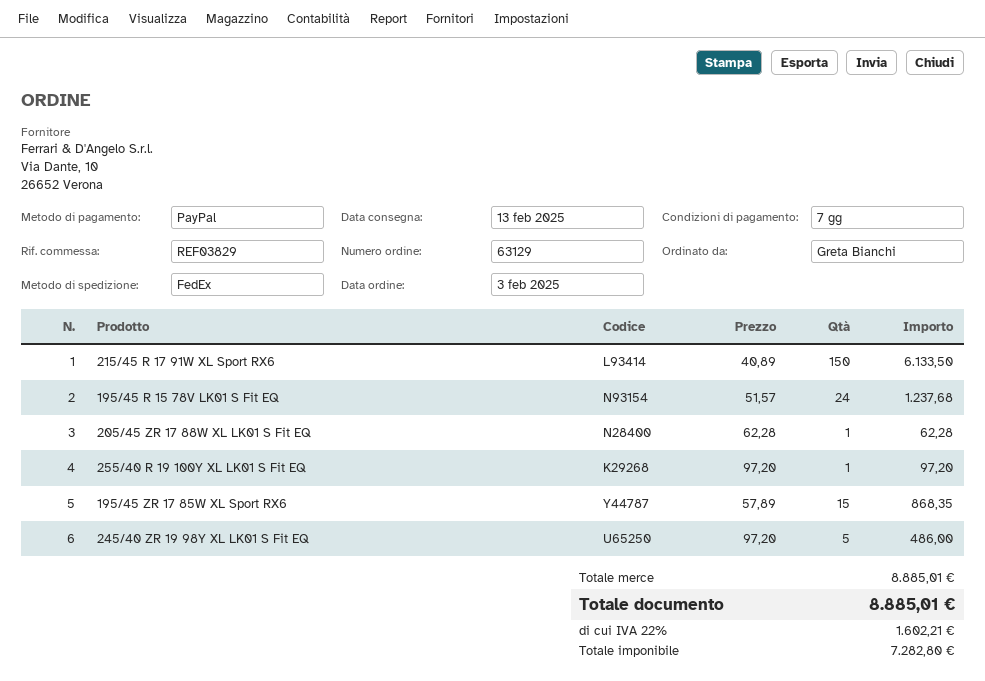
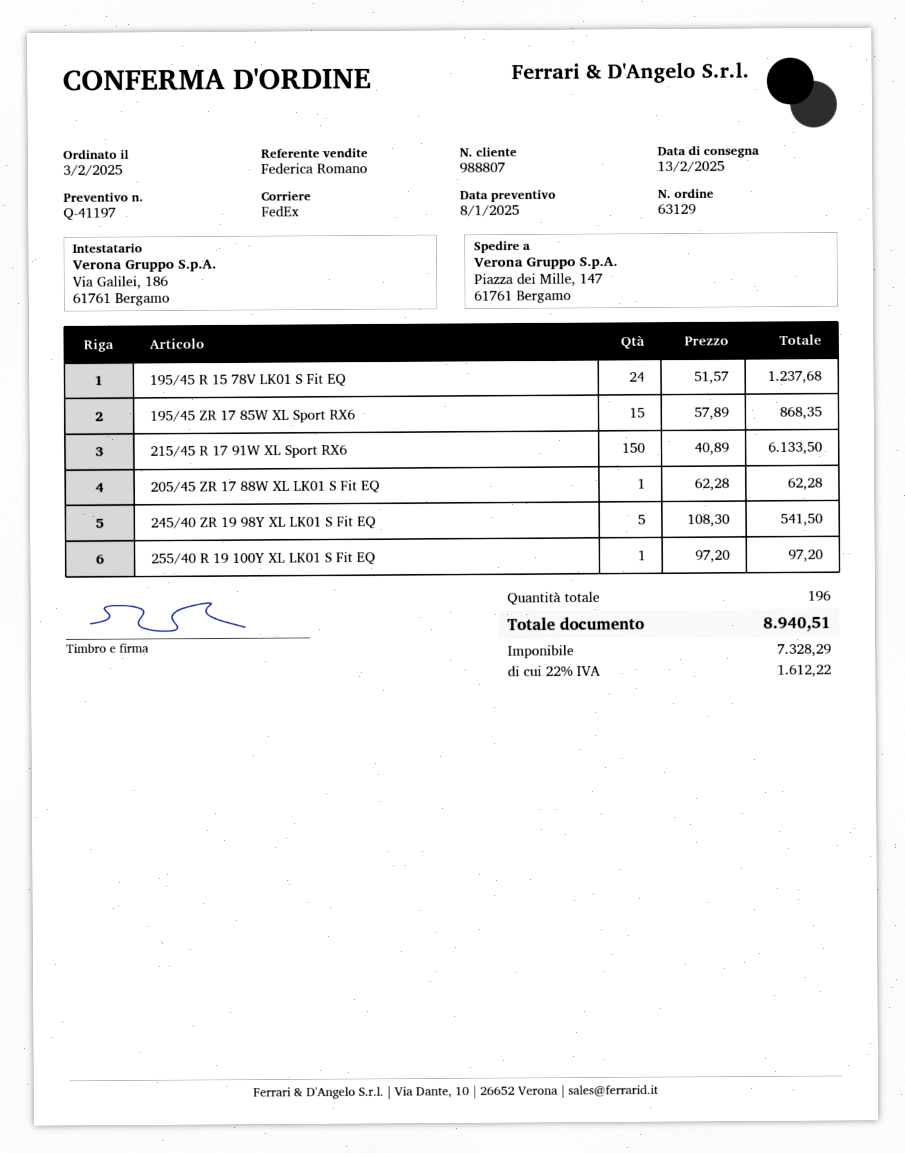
245/40 ZR 19 98Y XL LK01 S Fit EQ: 5 x 97.20 = 486.00 -> 5 x 108.30 = 541.50
net: 7282.80 -> 7328.29
tax: 22% = 1602.21 -> 22% = 1612.22
total: 8885.01 -> 8940.51

